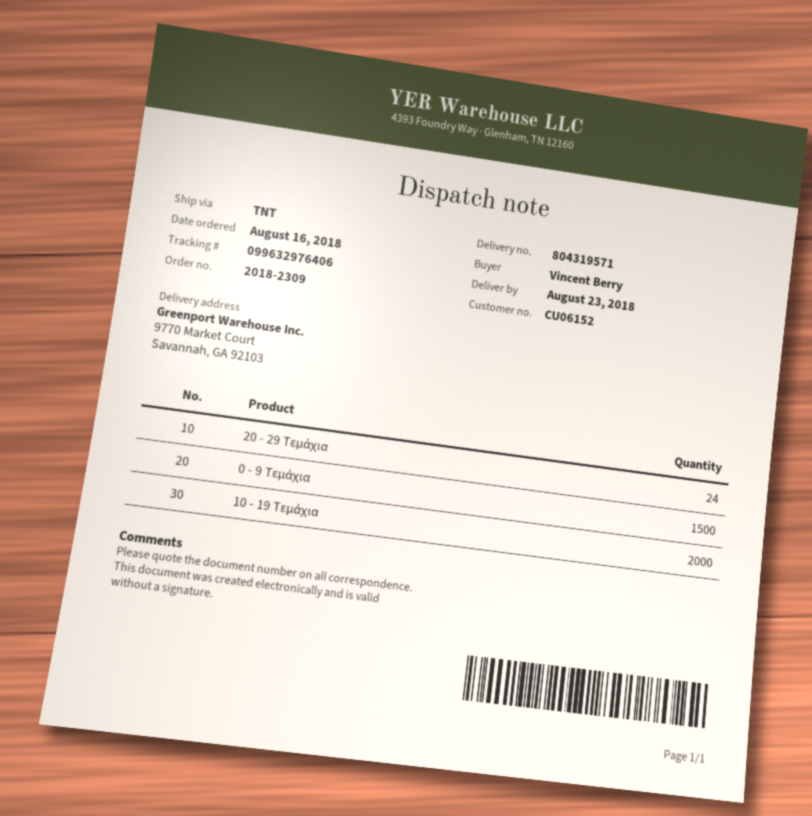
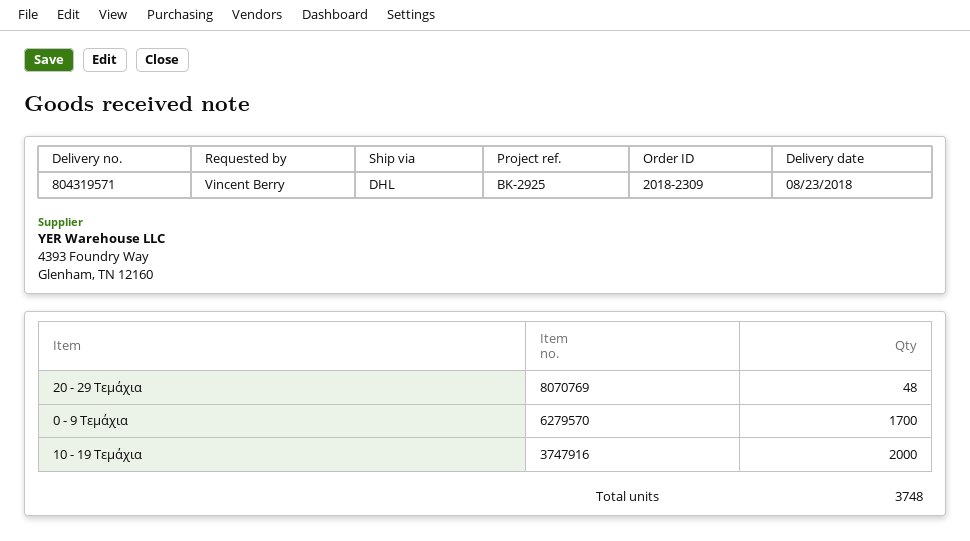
shipping method: TNT -> DHL
20 - 29 Τεμάχια: 24 -> 48
0 - 9 Τεμάχια: 1500 -> 1700

